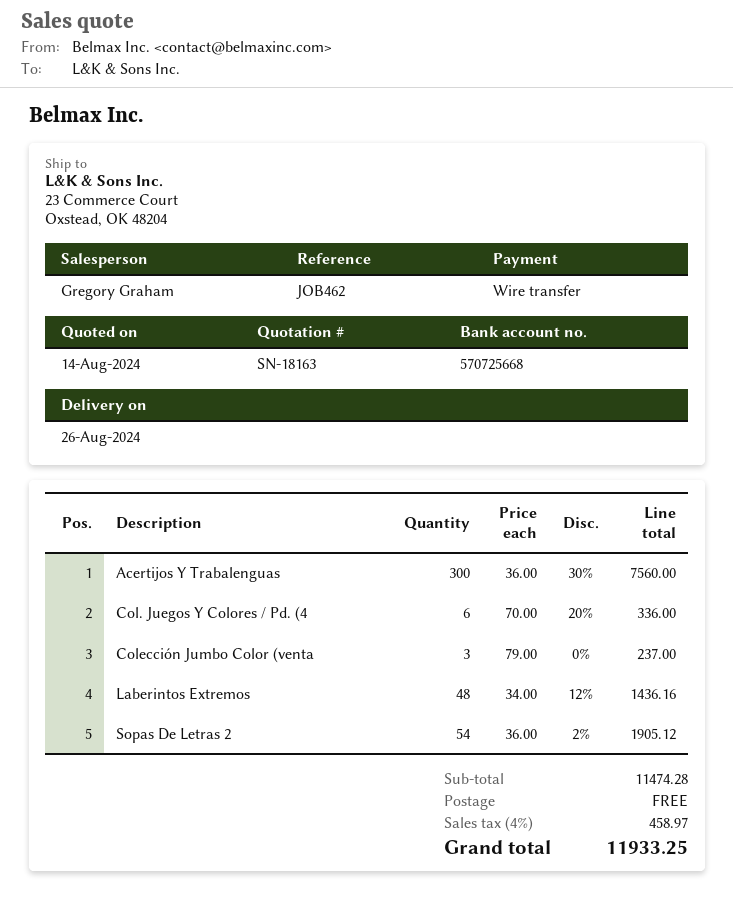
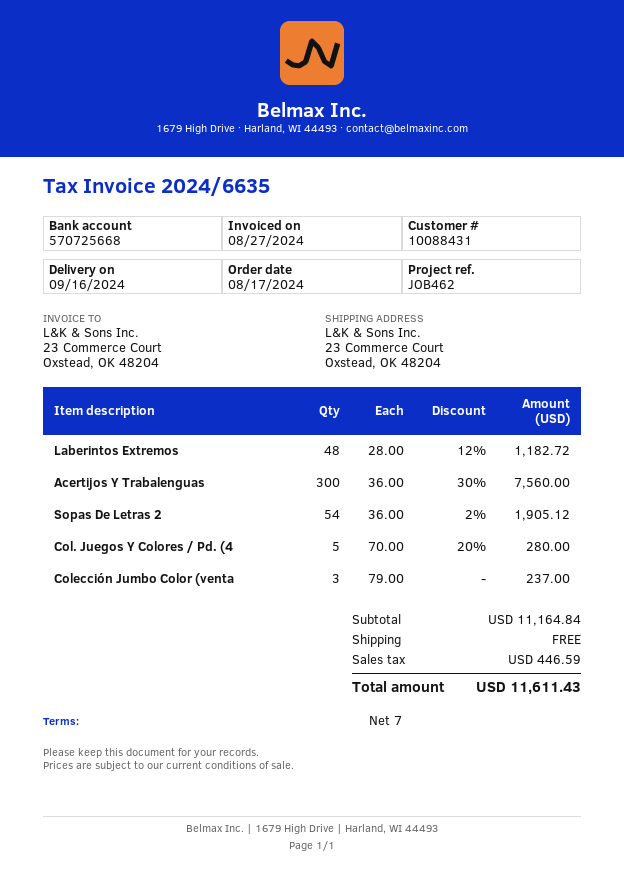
delivery date: 2024-08-26 -> 2024-09-16
Col. Juegos Y Colores / Pd. (4: 6 x 70.00 - 20% = 336.00 -> 5 x 70.00 - 20% = 280.00
Laberintos Extremos: 48 x 34.00 - 12% = 1436.16 -> 48 x 28.00 - 12% = 1182.72
subtotal: 11474.28 -> 11164.84
tax: 458.97 -> 446.59
total: 11933.25 -> 11611.43

